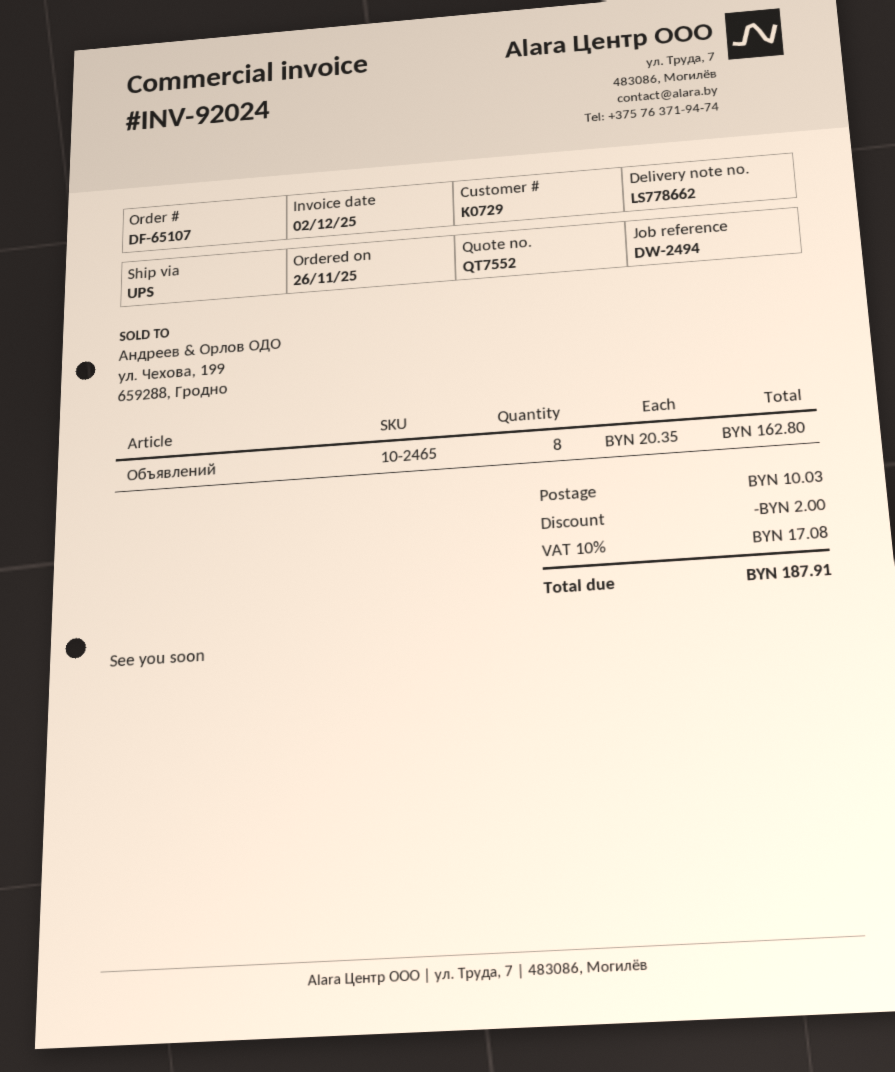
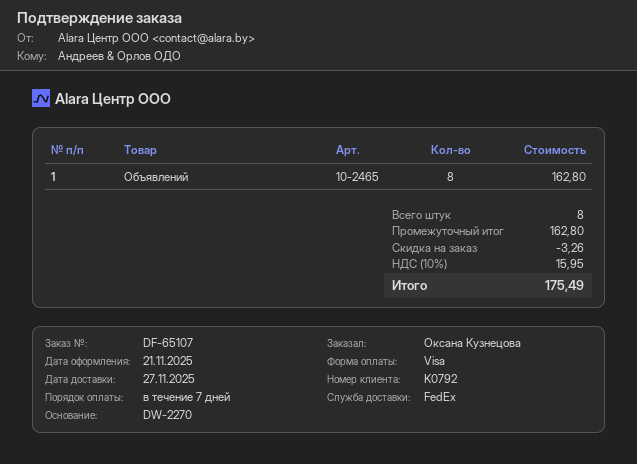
order date: 2025-11-26 -> 2025-11-21
customer number: K0729 -> K0792
reference: DW-2494 -> DW-2270
shipping method: UPS -> FedEx
discount: 2.00 -> 3.26
shipping: 10.03 -> none
tax: 10% = 17.08 -> 10% = 15.95
total: 187.91 -> 175.49

